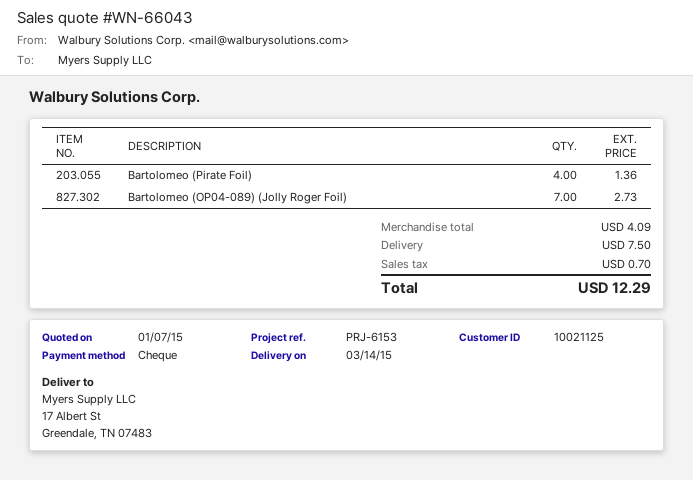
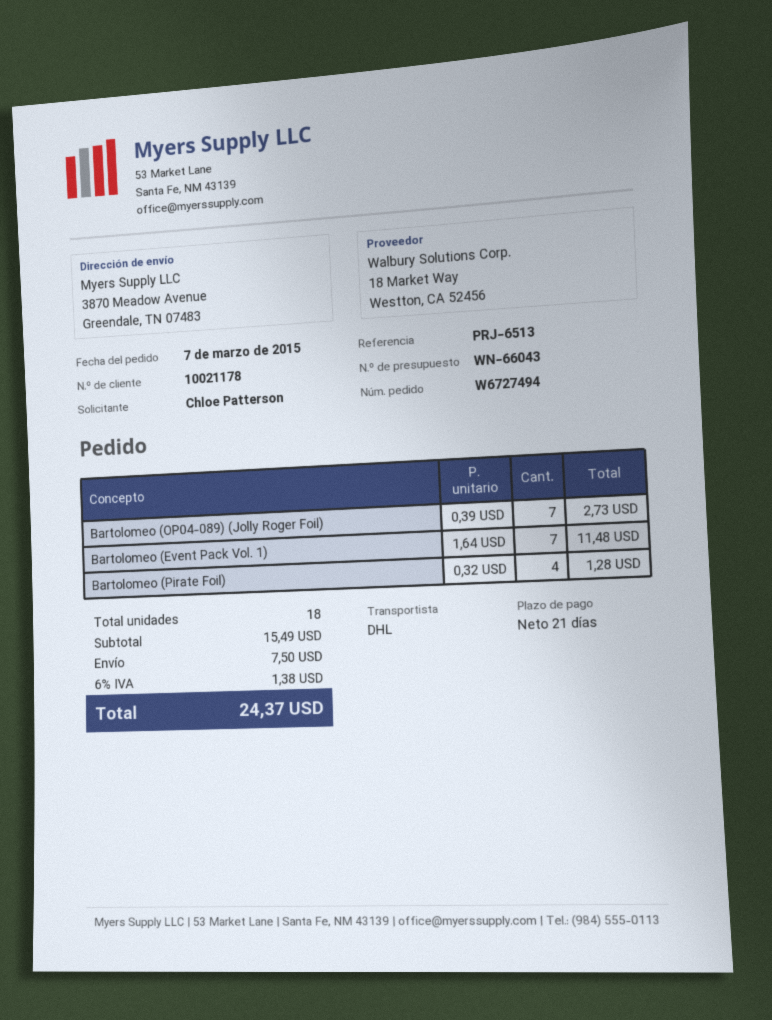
customer number: 10021125 -> 10021178
reference: PRJ-6153 -> PRJ-6513
ship to: 17 Albert St, Greendale, TN 07483 -> 3870 Meadow Avenue, Greendale, TN 07483
Bartolomeo (Pirate Foil): 4 for 1.36 -> 4 for 1.28
Bartolomeo (Event Pack Vol. 1): none -> 7 for 11.48
subtotal: 4.09 -> 15.49
tax: 0.70 -> 1.38
total: 12.29 -> 24.37

